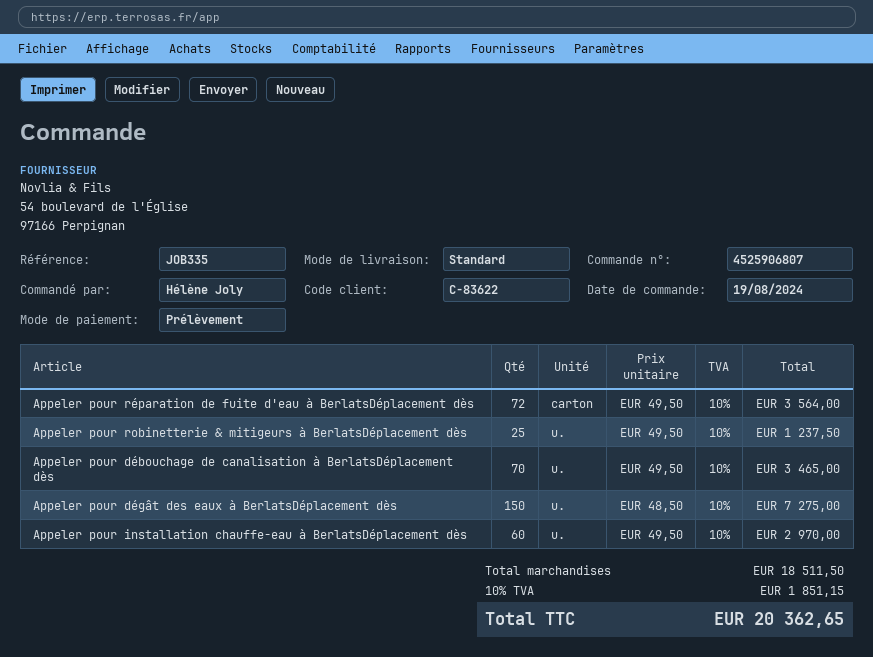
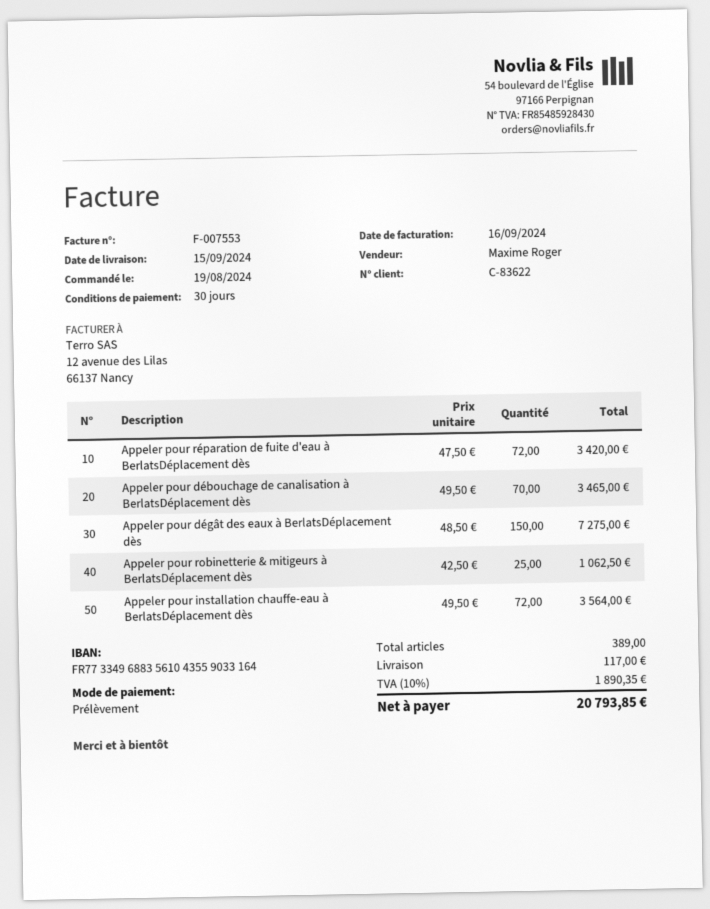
Appeler pour réparation de fuite d'eau à BerlatsDéplacement dès: 72 x 49.50 = 3564.00 -> 72 x 47.50 = 3420.00
Appeler pour robinetterie & mitigeurs à BerlatsDéplacement dès: 25 x 49.50 = 1237.50 -> 25 x 42.50 = 1062.50
Appeler pour installation chauffe-eau à BerlatsDéplacement dès: 60 x 49.50 = 2970.00 -> 72 x 49.50 = 3564.00
shipping: none -> 117.00
tax: 10% = 1851.15 -> 10% = 1890.35
total: 20362.65 -> 20793.85

